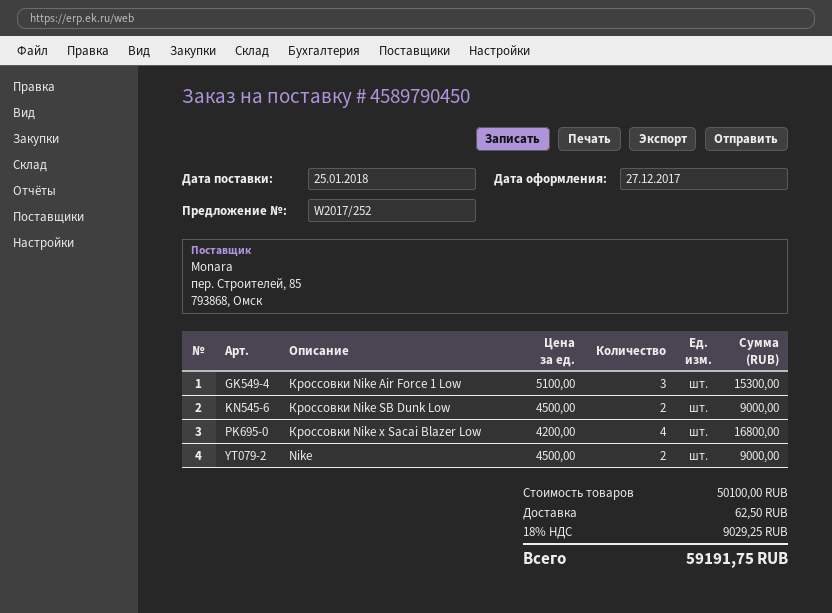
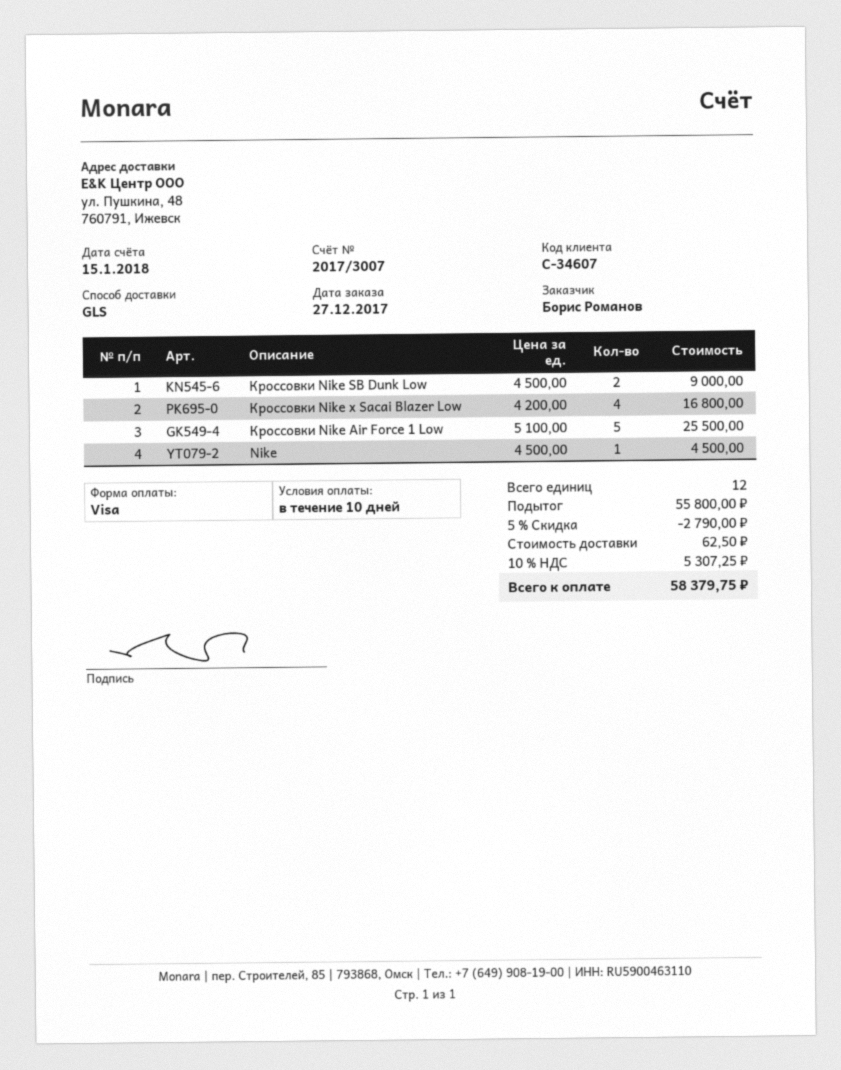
Кроссовки Nike Air Force 1 Low: 3 x 5100.00 = 15300.00 -> 5 x 5100.00 = 25500.00
Nike: 2 x 4500.00 = 9000.00 -> 1 x 4500.00 = 4500.00
subtotal: 50100.00 -> 55800.00
discount: none -> 5% = 2790.00
tax: 18% = 9029.25 -> 10% = 5307.25
total: 59191.75 -> 58379.75

